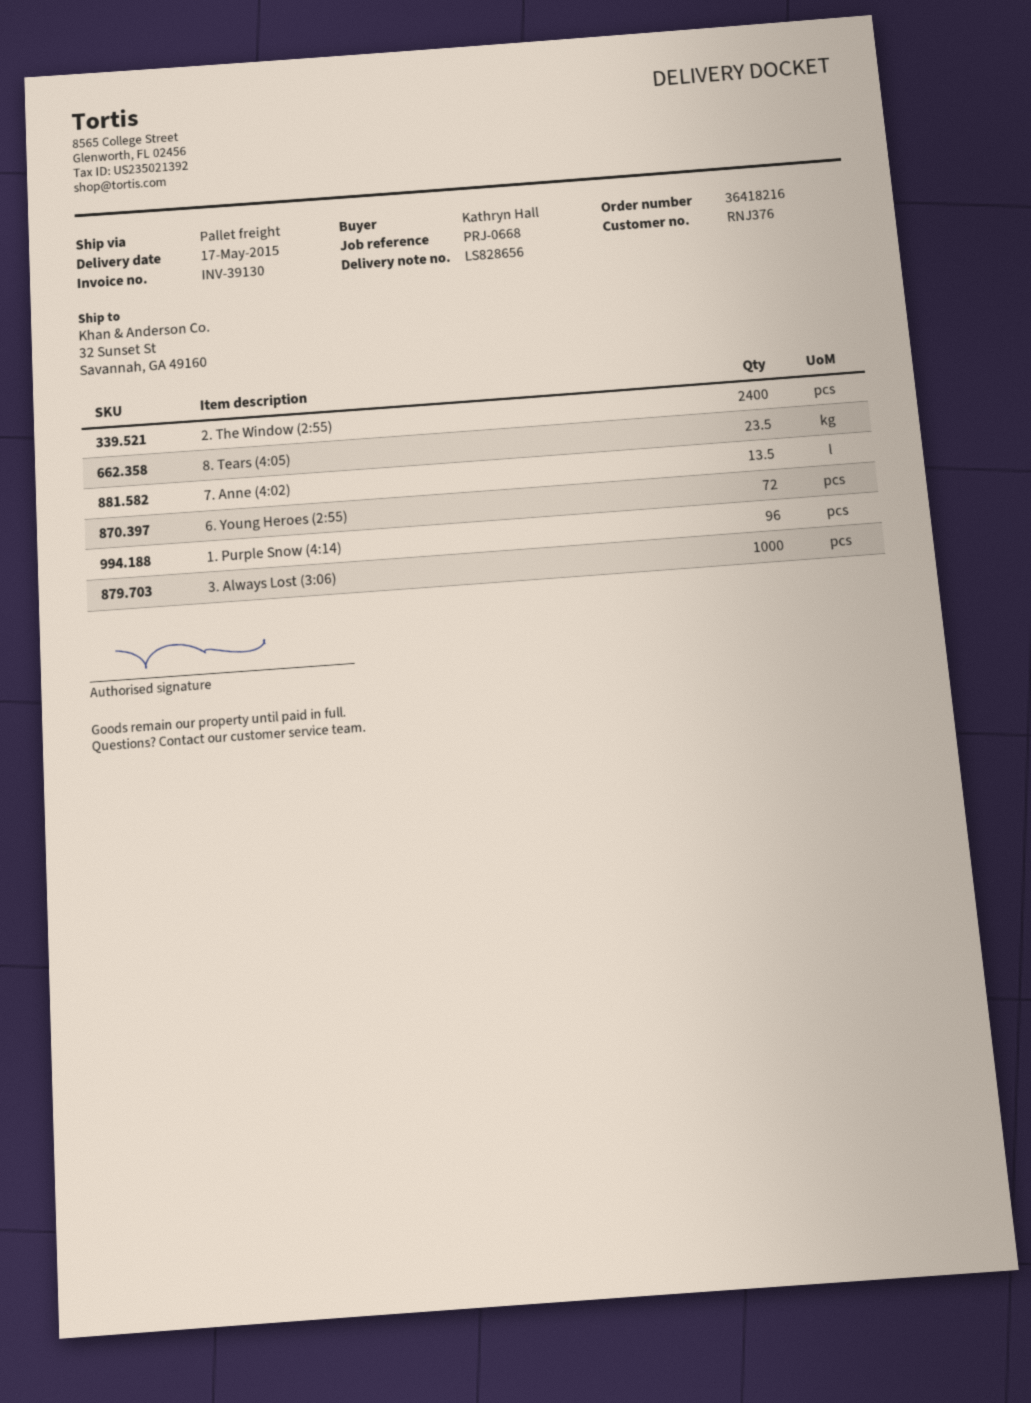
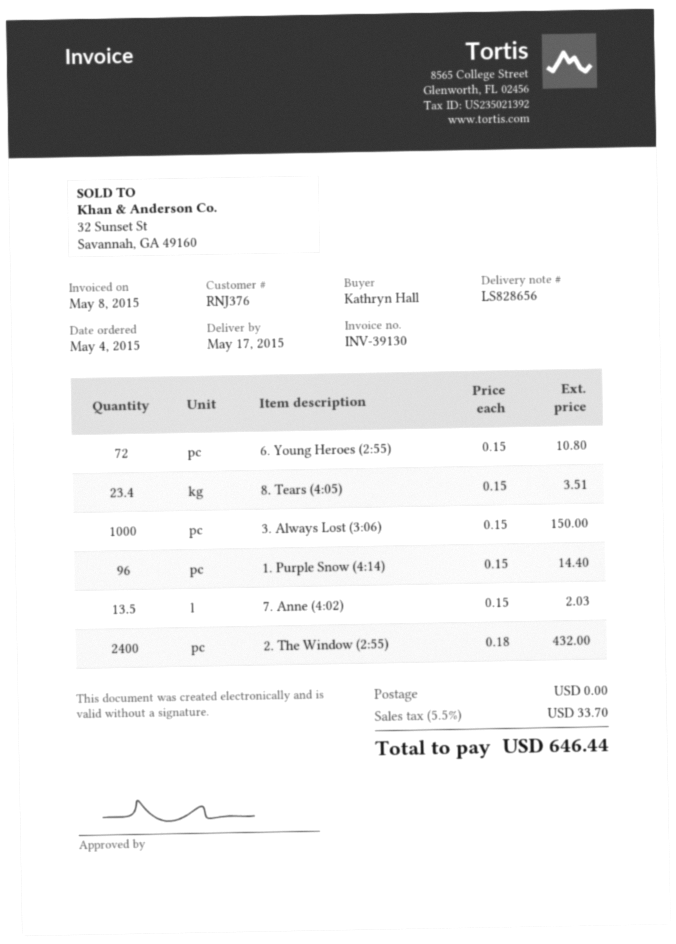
8. Tears (4:05): 23.5 -> 23.4

